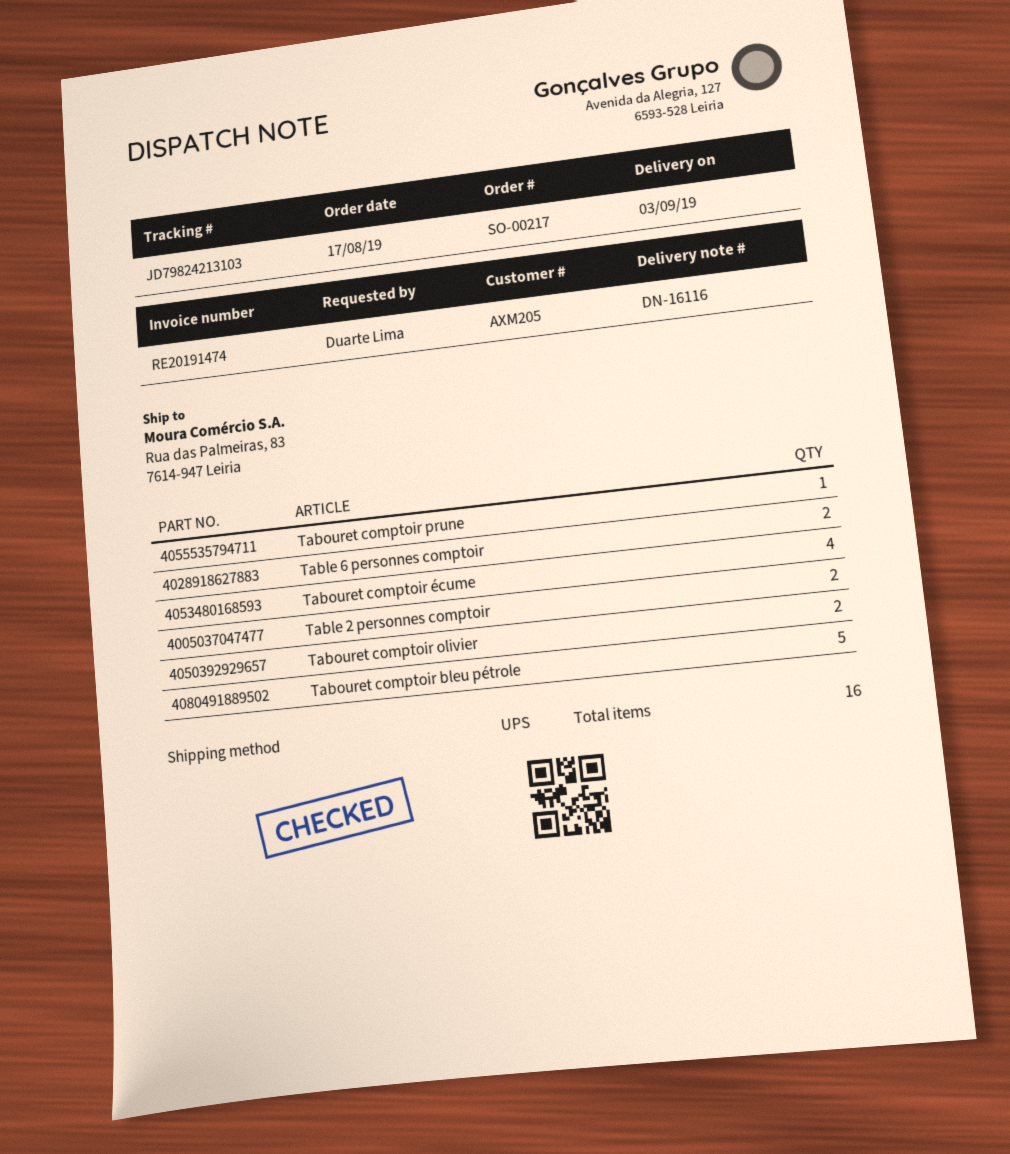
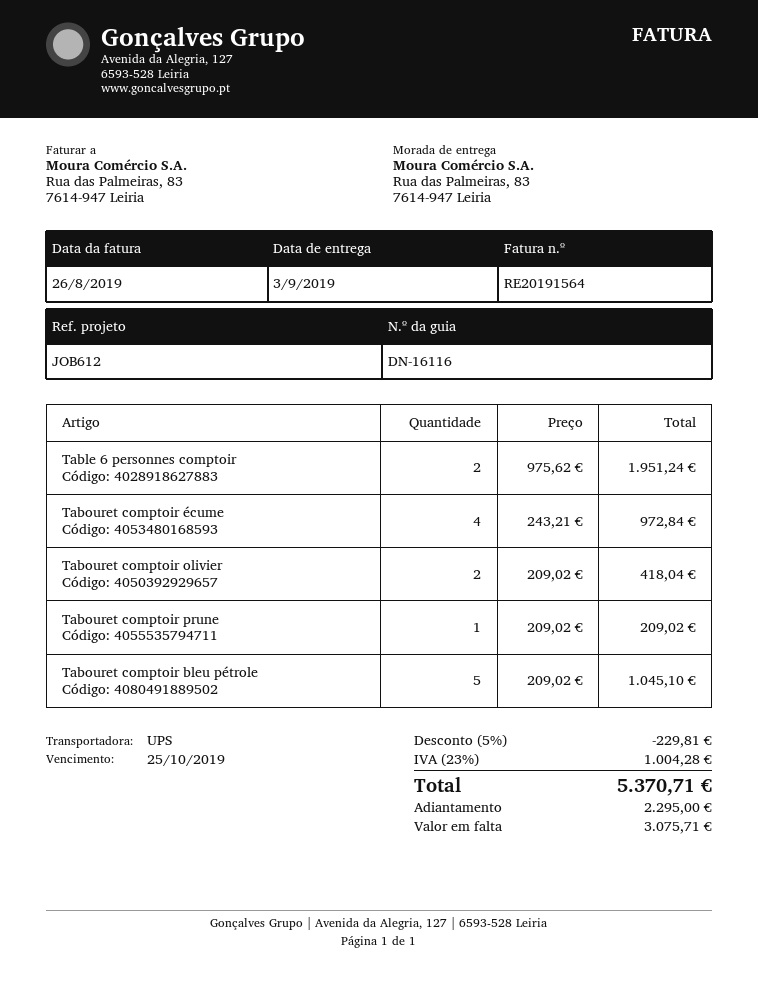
invoice number: RE20191474 -> RE20191564
Table 2 personnes comptoir: 2 -> none

